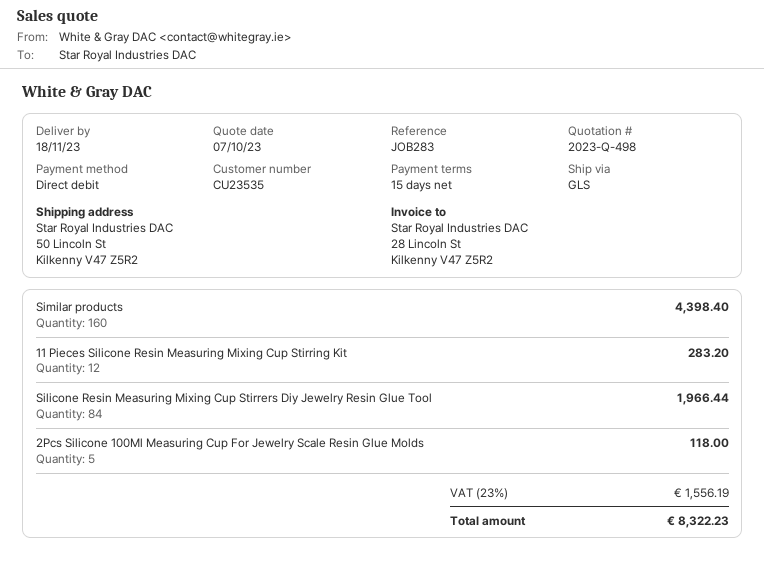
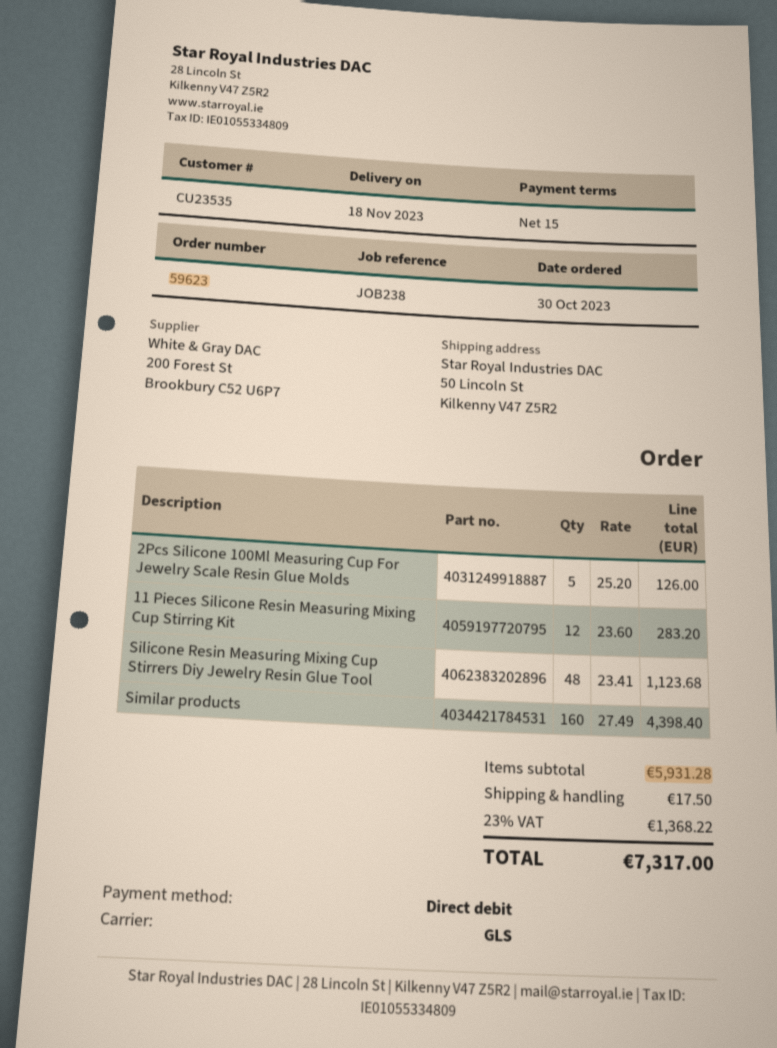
reference: JOB283 -> JOB238
Silicone Resin Measuring Mixing Cup Stirrers Diy Jewelry Resin Glue Tool: 84 for 1966.44 -> 48 for 1123.68
2Pcs Silicone 100Ml Measuring Cup For Jewelry Scale Resin Glue Molds: 5 for 118.00 -> 5 for 126.00
shipping: none -> 17.50
tax: 23% = 1556.19 -> 23% = 1368.22
total: 8322.23 -> 7317.00

